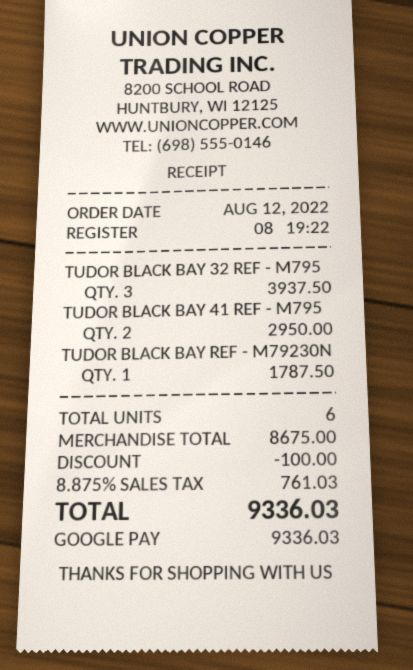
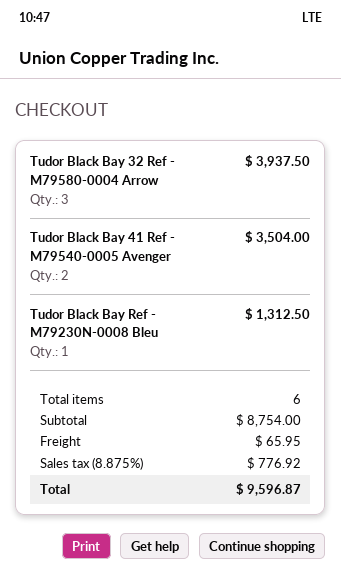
TUDOR BLACK BAY 41 REF - M795: 2 for 2950.00 -> 2 for 3504.00
TUDOR BLACK BAY REF - M79230N: 1 for 1787.50 -> 1 for 1312.50
subtotal: 8675.00 -> 8754.00
discount: 100.00 -> none
shipping: none -> 65.95
tax: 8.875% = 761.03 -> 8.875% = 776.92
total: 9336.03 -> 9596.87

